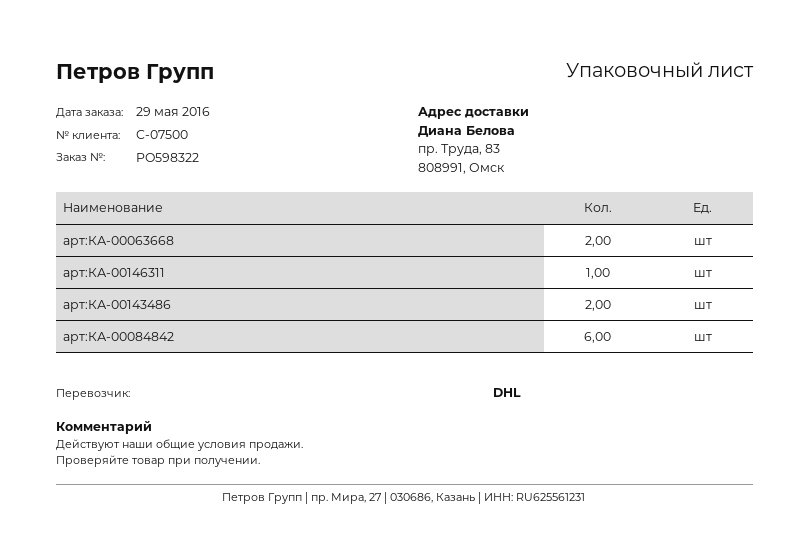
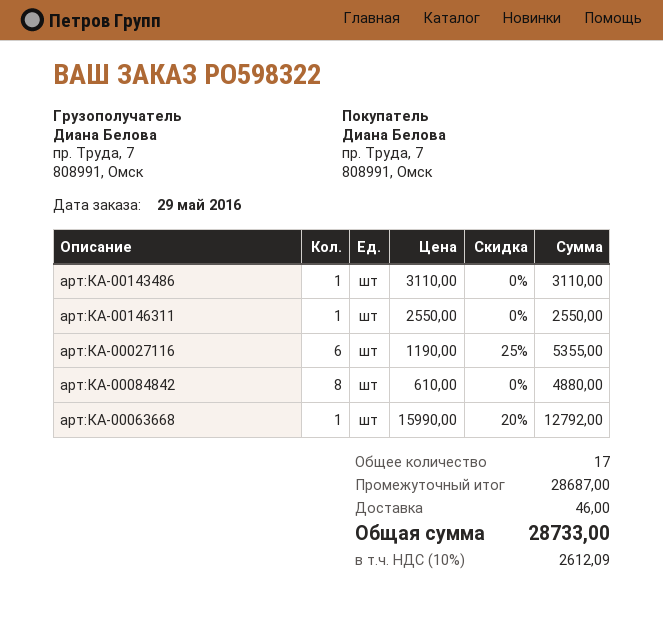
ship to: пр. Труда, 83, 808991, Омск -> пр. Труда, 7, 808991, Омск
арт:КА-00063668: 2 -> 1
арт:КА-00143486: 2 -> 1
арт:КА-00084842: 6 -> 8
арт:КА-00027116: none -> 6

